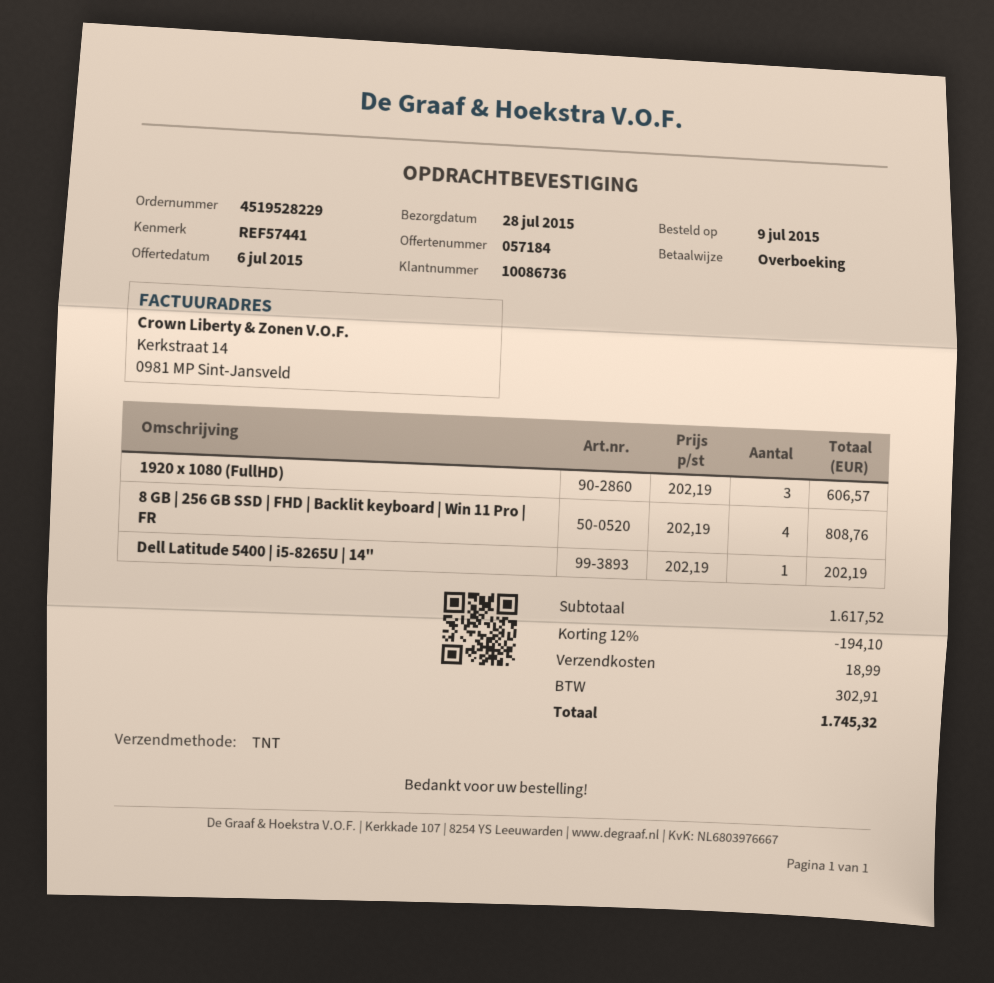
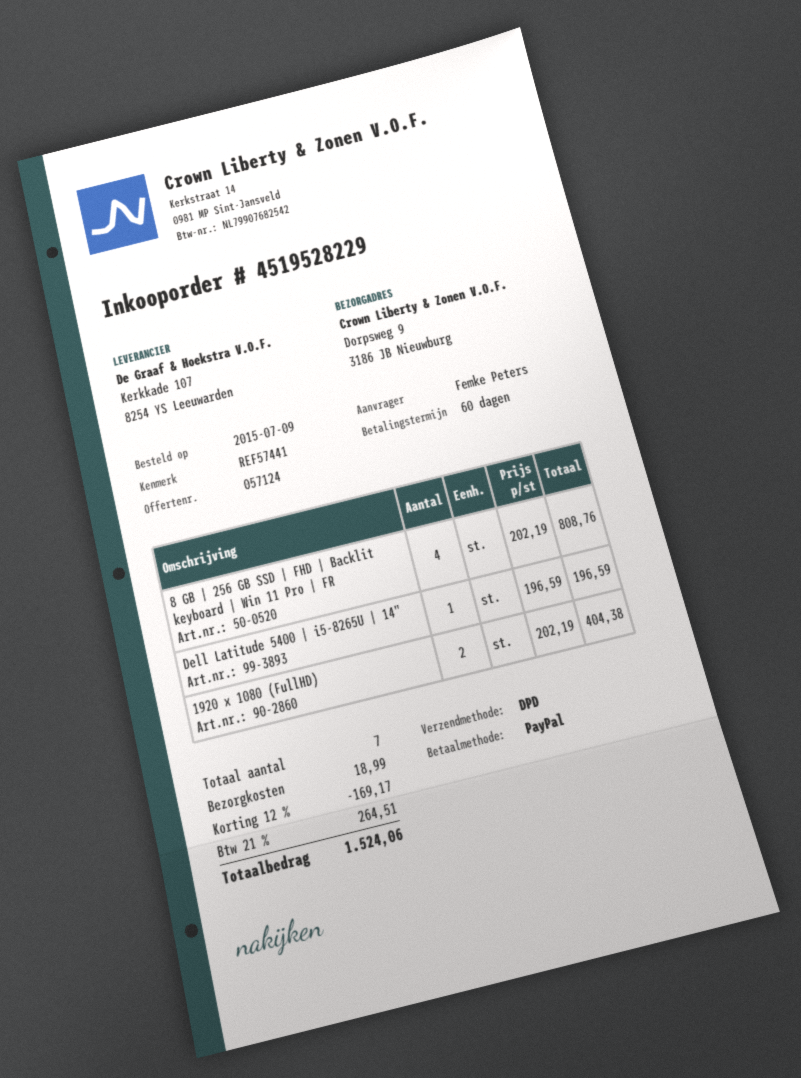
quote number: 057184 -> 057124
payment method: bank transfer -> PayPal
shipping method: TNT -> DPD
1920 x 1080 (FullHD): 3 x 202.19 = 606.57 -> 2 x 202.19 = 404.38
Dell Latitude 5400 | i5-8265U | 14": 1 x 202.19 = 202.19 -> 1 x 196.59 = 196.59
discount: 12% = 194.10 -> 12% = 169.17
tax: 302.91 -> 264.51
total: 1745.32 -> 1524.06

